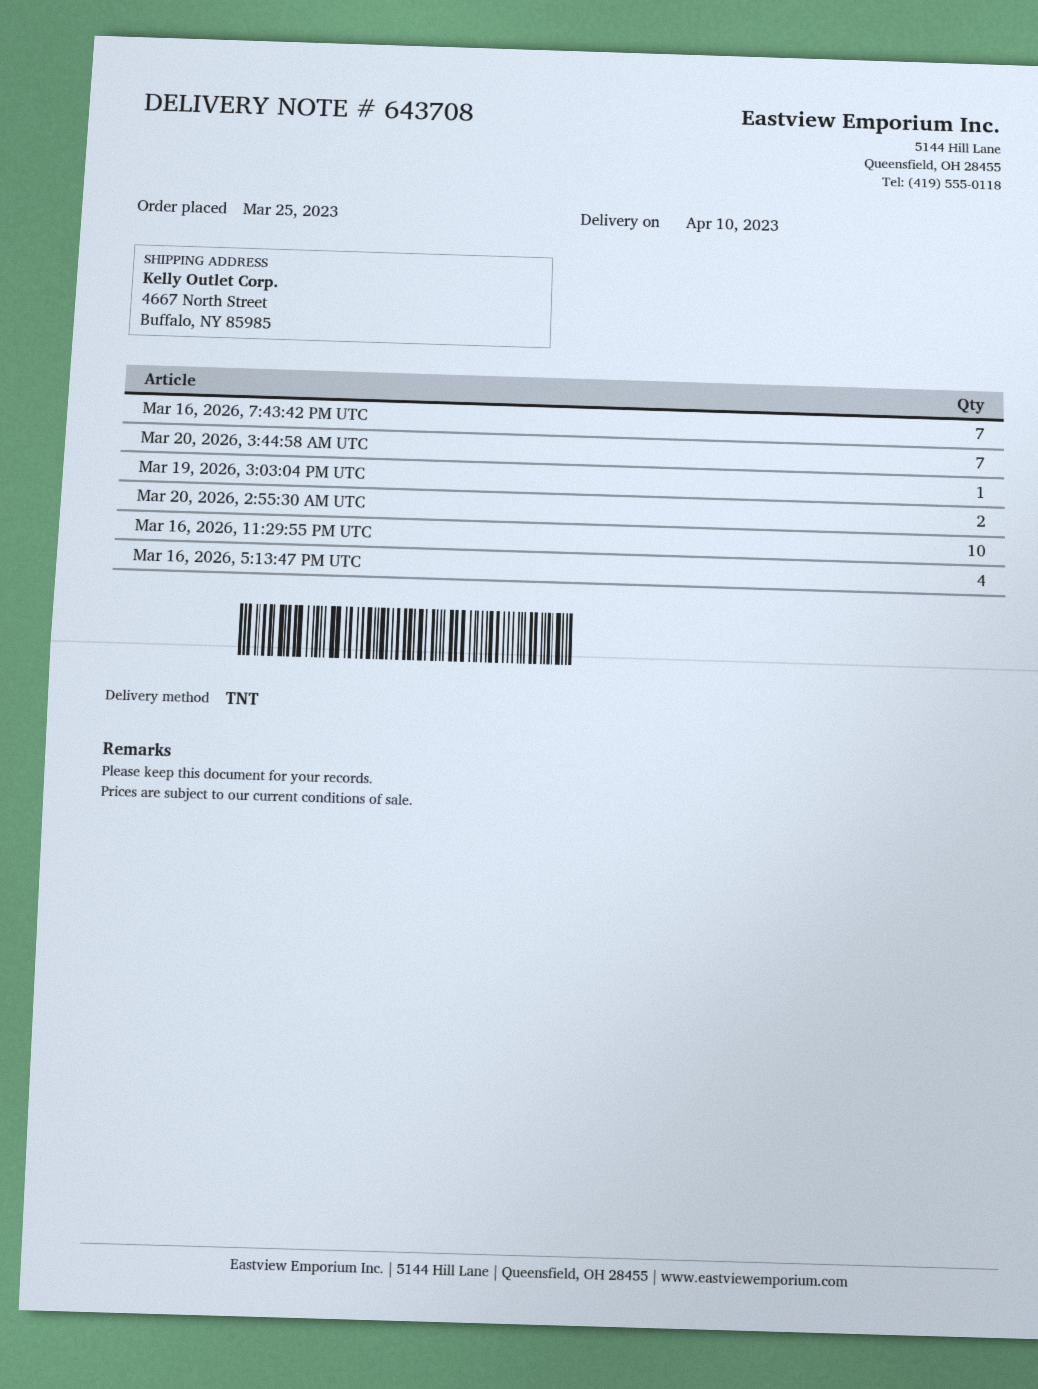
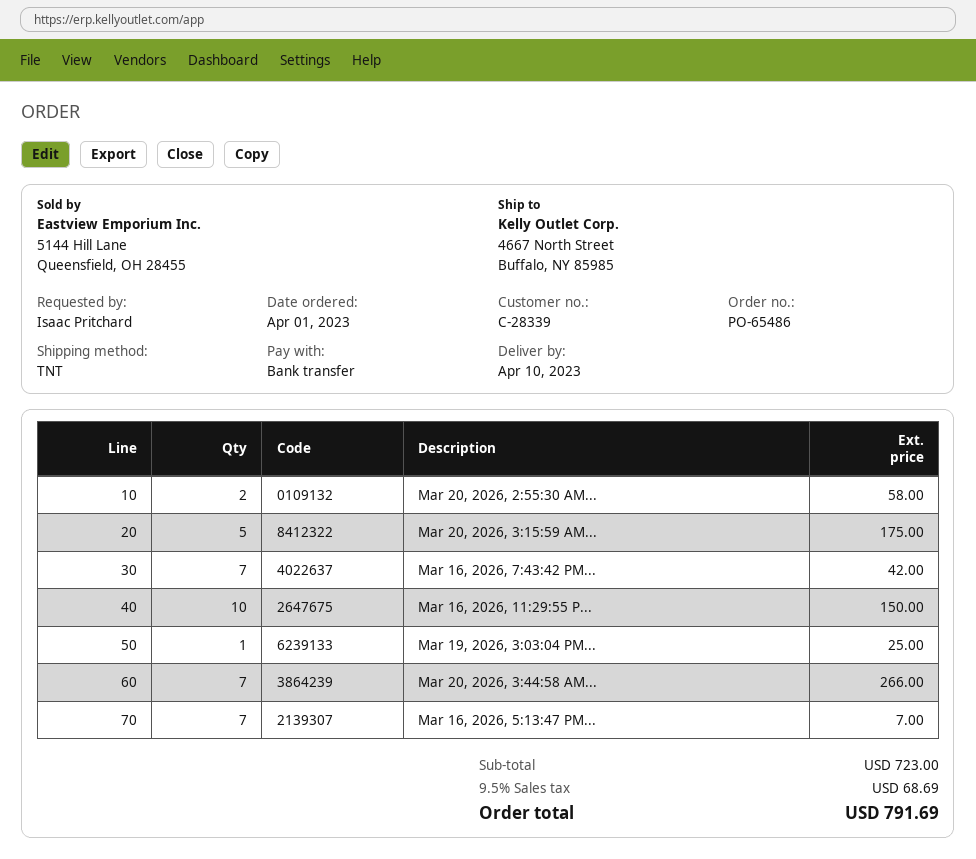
order date: 2023-03-25 -> 2023-04-01
Mar 16, 2026, 5:13:47 PM UTC: 4 -> 7
Mar 20, 2026, 3:15:59 AM...: none -> 5

